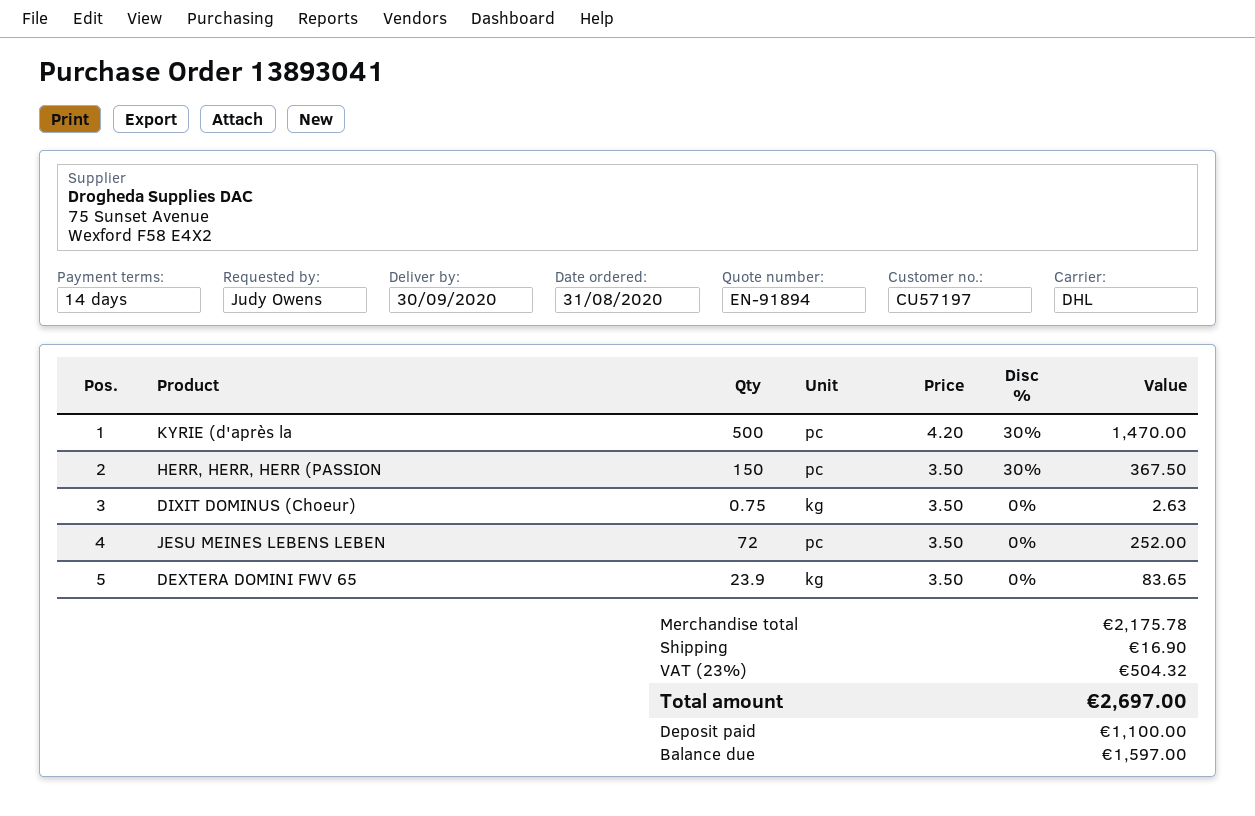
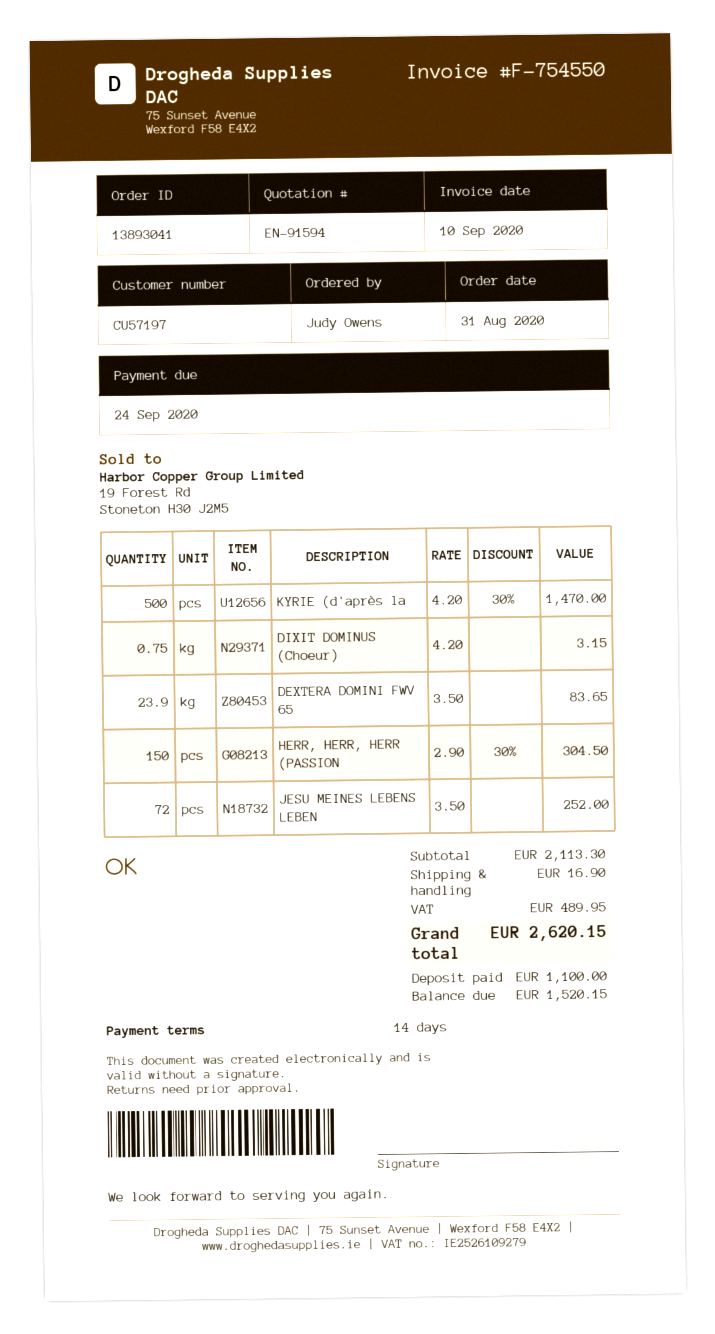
quote number: EN-91894 -> EN-91594
HERR, HERR, HERR (PASSION: 150 x 3.50 - 30% = 367.50 -> 150 x 2.90 - 30% = 304.50
DIXIT DOMINUS (Choeur): 0.75 x 3.50 = 2.63 -> 0.75 x 4.20 = 3.15
subtotal: 2175.78 -> 2113.30
tax: 504.32 -> 489.95
total: 2697.00 -> 2620.15
balance: 1597.00 -> 1520.15

